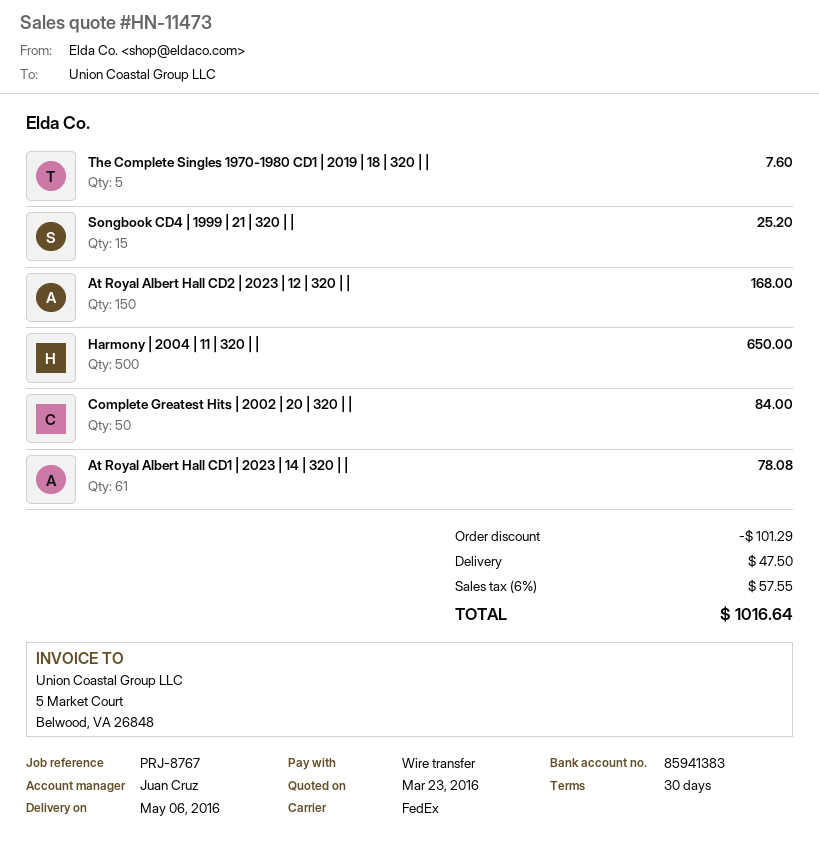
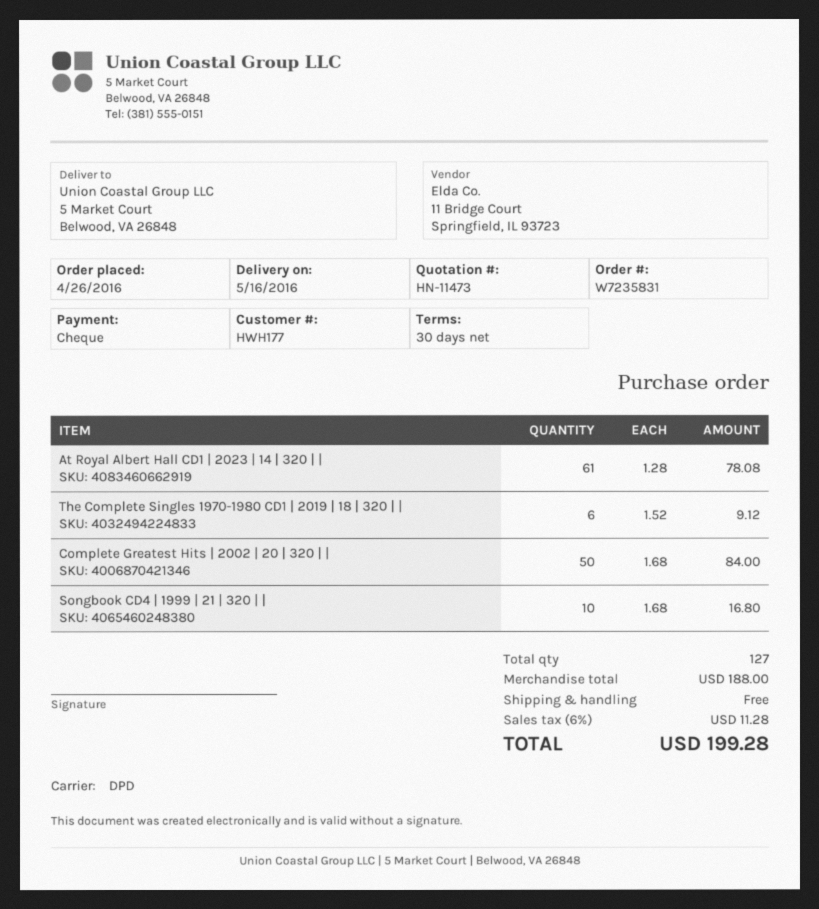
delivery date: 2016-05-06 -> 2016-05-16
payment method: bank transfer -> cheque
shipping method: FedEx -> DPD
The Complete Singles 1970-1980 CD1 | 2019 | 18 | 320 | |: 5 for 7.60 -> 6 for 9.12
Songbook CD4 | 1999 | 21 | 320 | |: 15 for 25.20 -> 10 for 16.80
At Royal Albert Hall CD2 | 2023 | 12 | 320 | |: 150 for 168.00 -> none
Harmony | 2004 | 11 | 320 | |: 500 for 650.00 -> none
discount: 101.29 -> none
shipping: 47.50 -> 0.00
tax: 6% = 57.55 -> 6% = 11.28
total: 1016.64 -> 199.28

